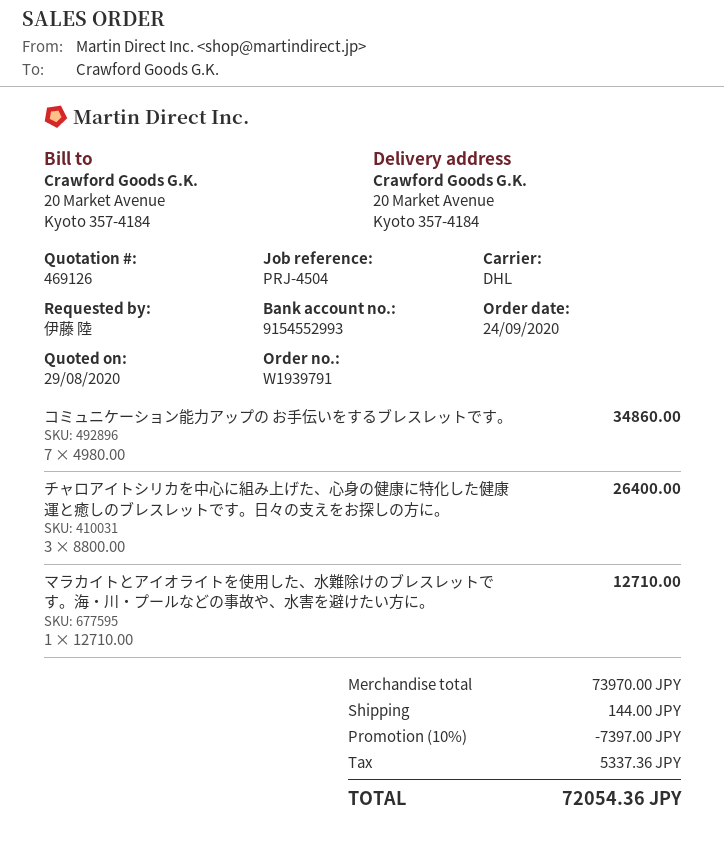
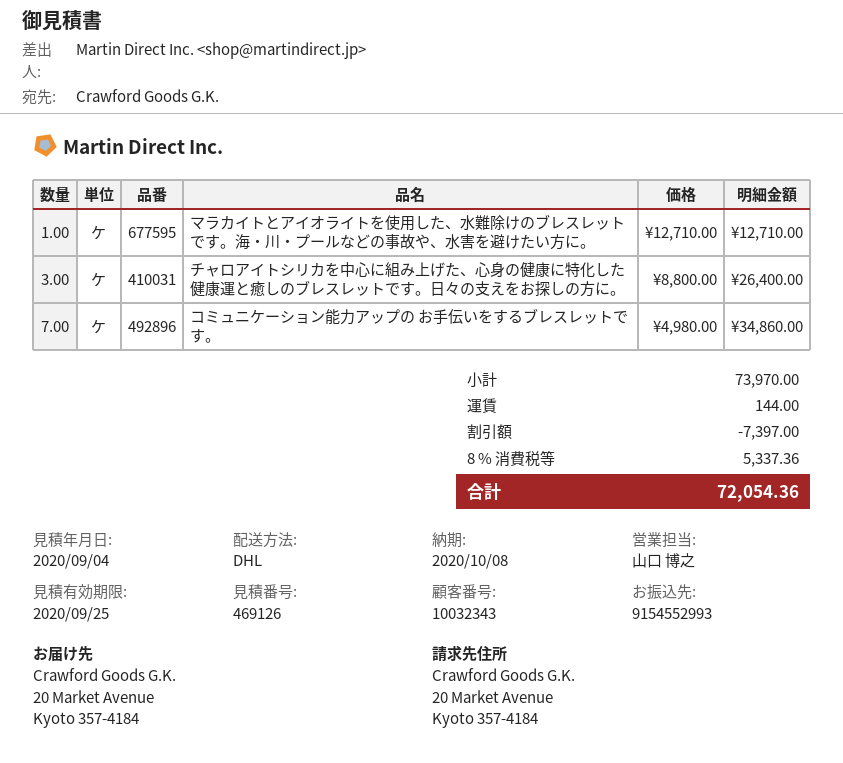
quote date: 2020-08-29 -> 2020-09-04

